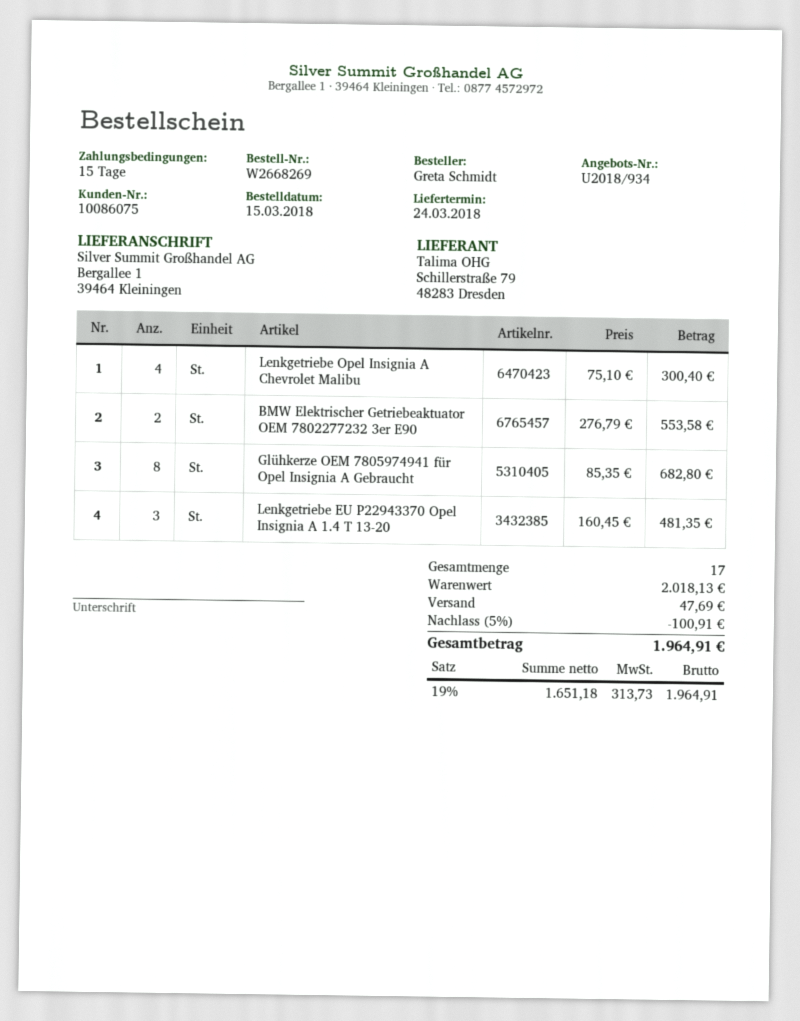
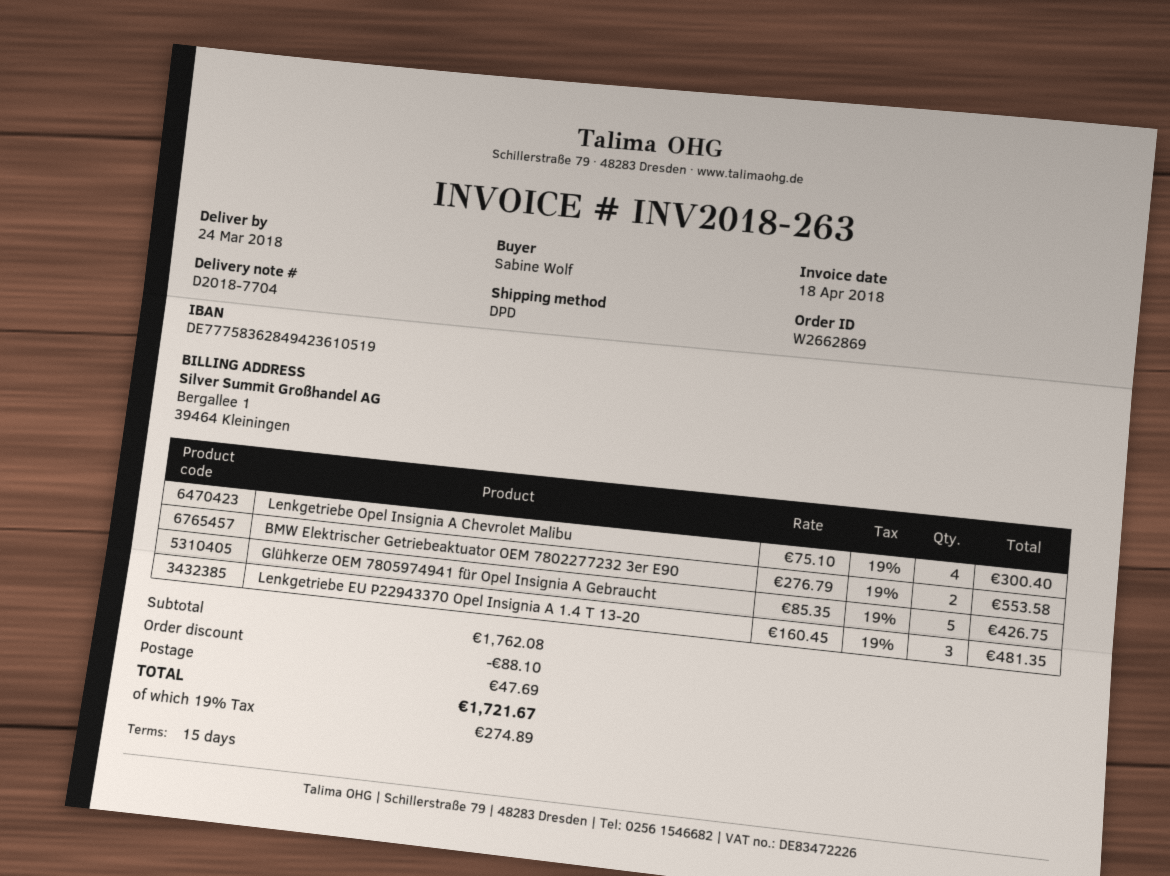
order number: W2668269 -> W2662869
ordered by: Greta Schmidt -> Sabine Wolf
Glühkerze OEM 7805974941 für Opel Insignia A Gebraucht: 8 x 85.35 = 682.80 -> 5 x 85.35 = 426.75
subtotal: 2018.13 -> 1762.08
discount: 100.91 -> 88.10
tax: 19% = 313.73 -> 19% = 274.89
total: 1964.91 -> 1721.67

